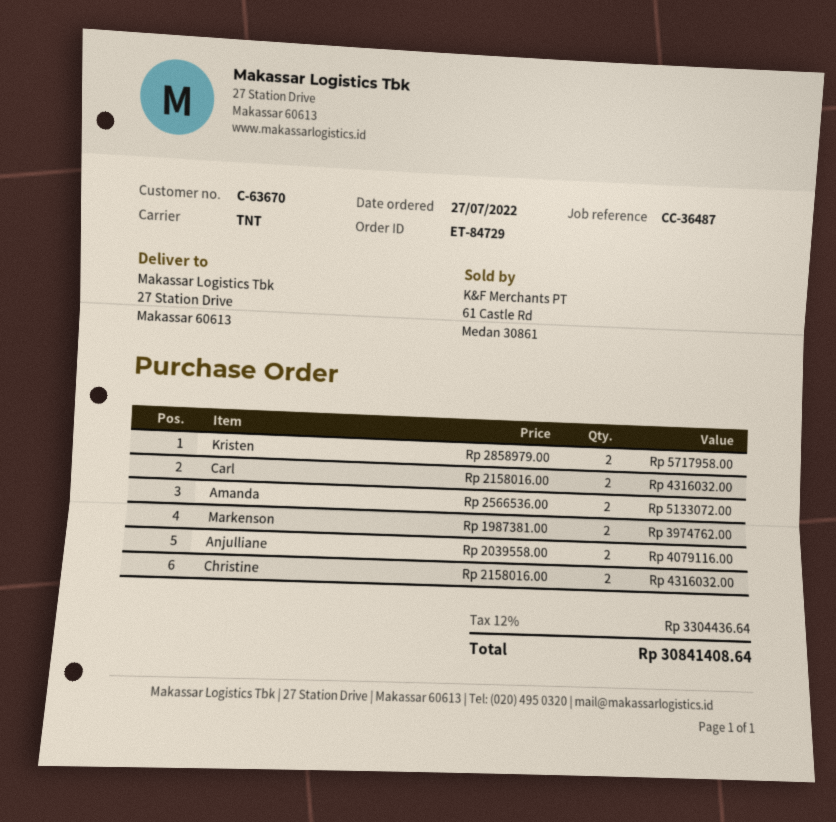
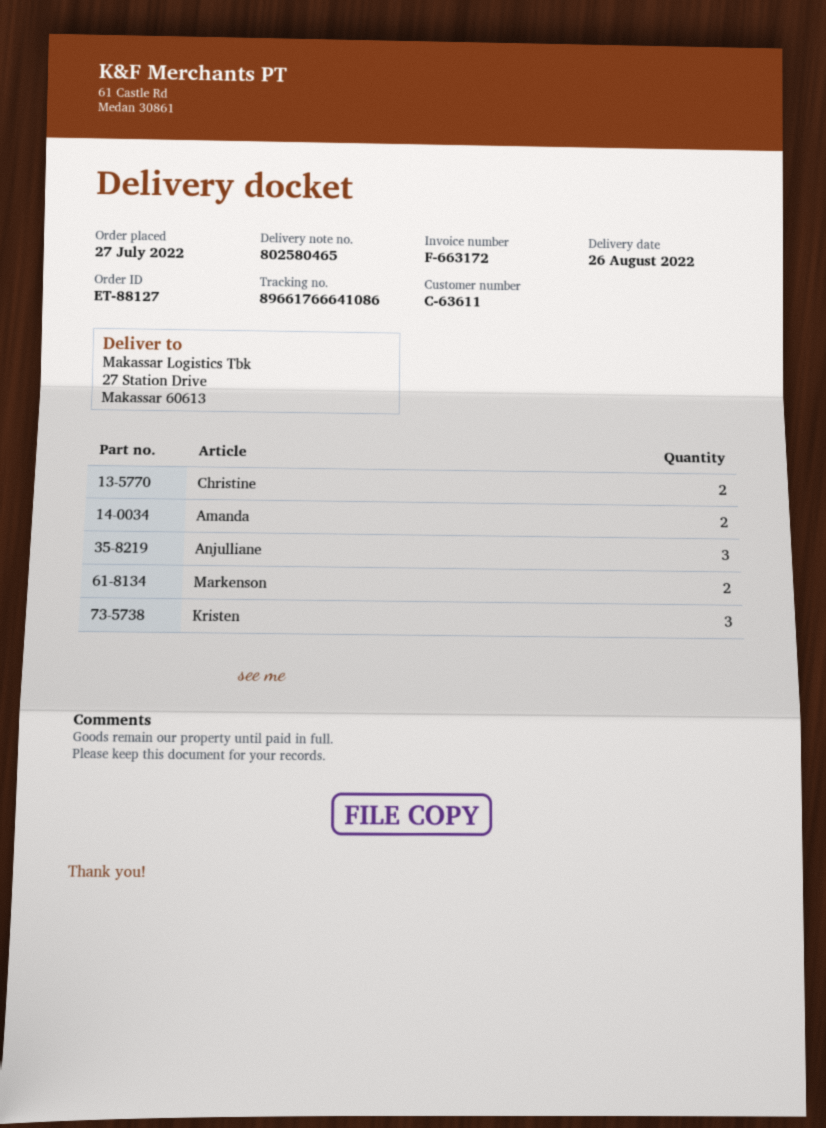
order number: ET-84729 -> ET-88127
customer number: C-63670 -> C-63611
Kristen: 2 -> 3
Carl: 2 -> none
Anjulliane: 2 -> 3

